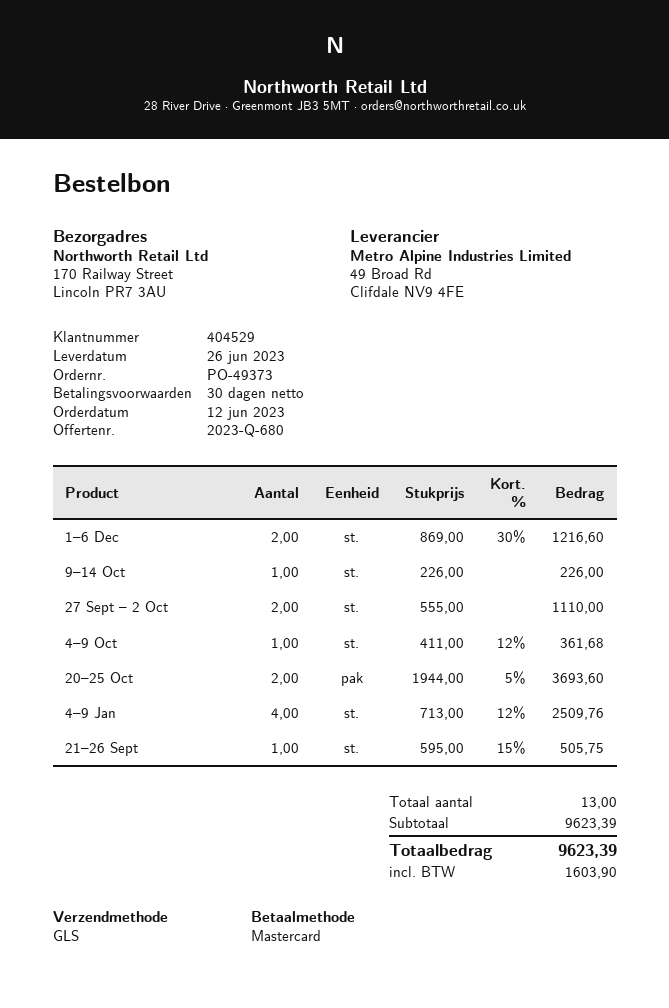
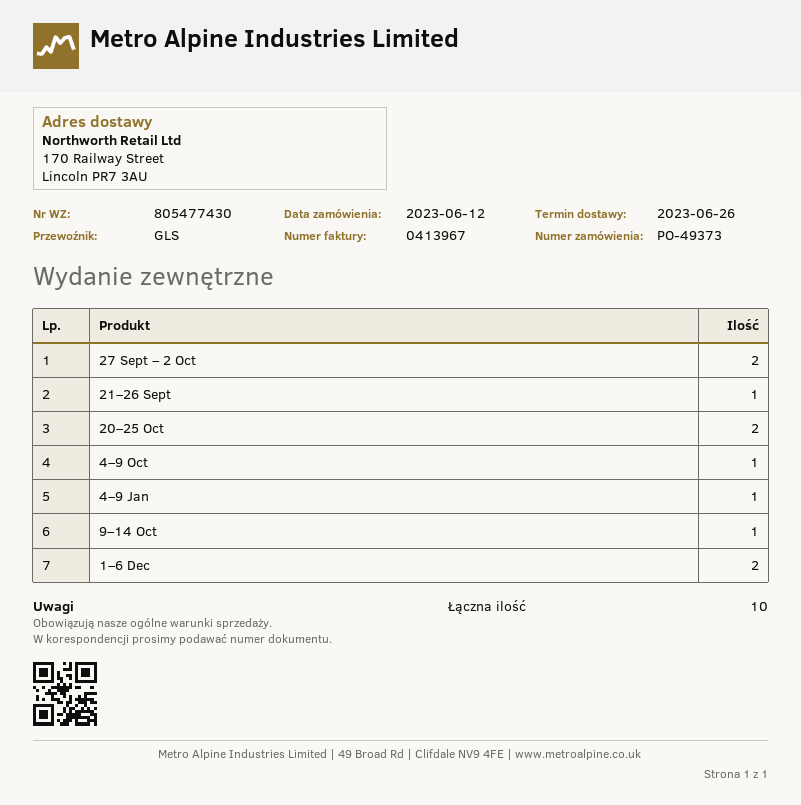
4–9 Jan: 4 -> 1
total quantity: 13 -> 10

